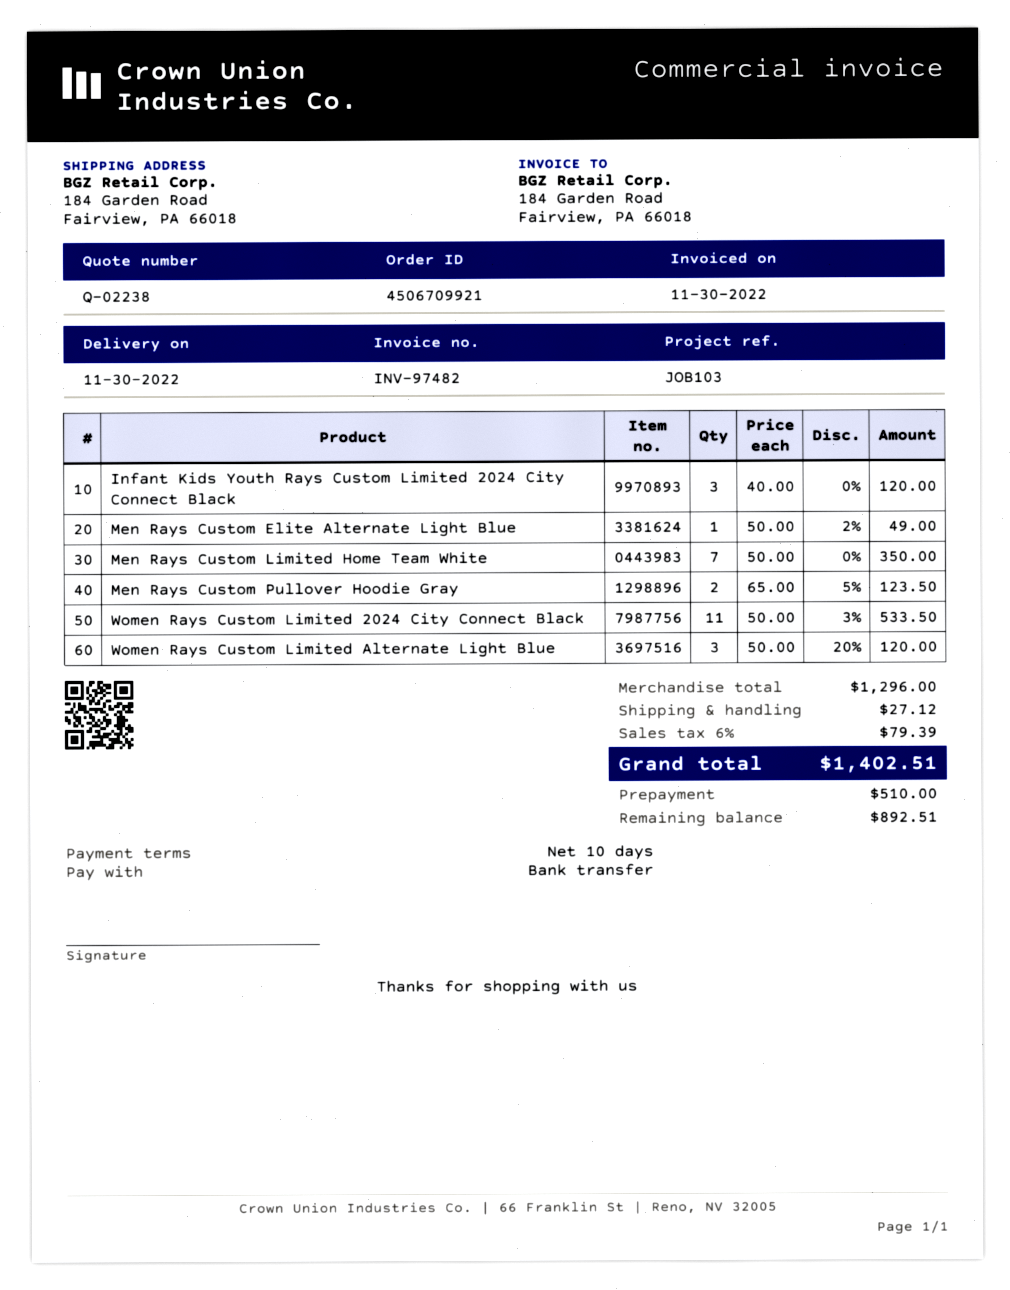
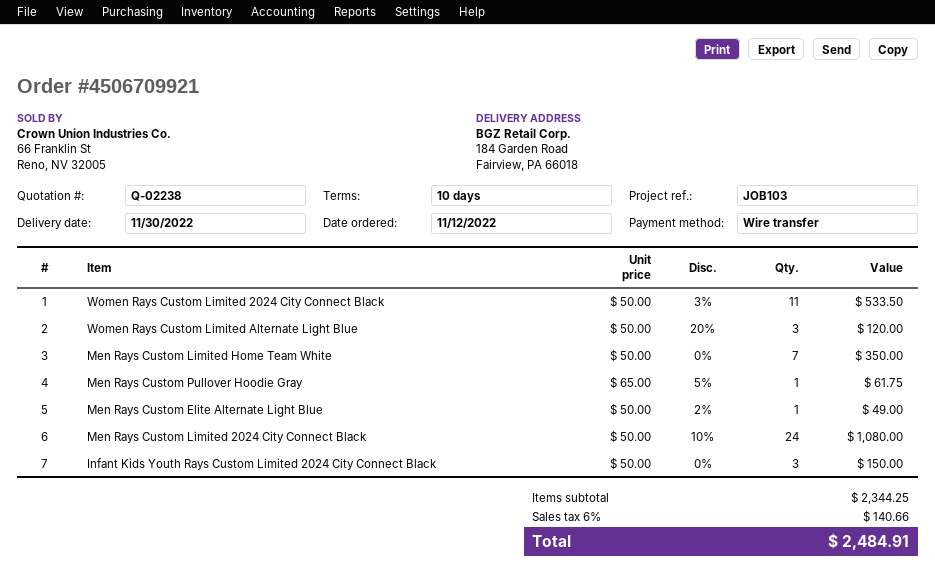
Infant Kids Youth Rays Custom Limited 2024 City Connect Black: 3 x 40.00 = 120.00 -> 3 x 50.00 = 150.00
Men Rays Custom Pullover Hoodie Gray: 2 x 65.00 - 5% = 123.50 -> 1 x 65.00 - 5% = 61.75
Men Rays Custom Limited 2024 City Connect Black: none -> 24 x 50.00 - 10% = 1080.00
subtotal: 1296.00 -> 2344.25
shipping: 27.12 -> none
tax: 6% = 79.39 -> 6% = 140.66
total: 1402.51 -> 2484.91

